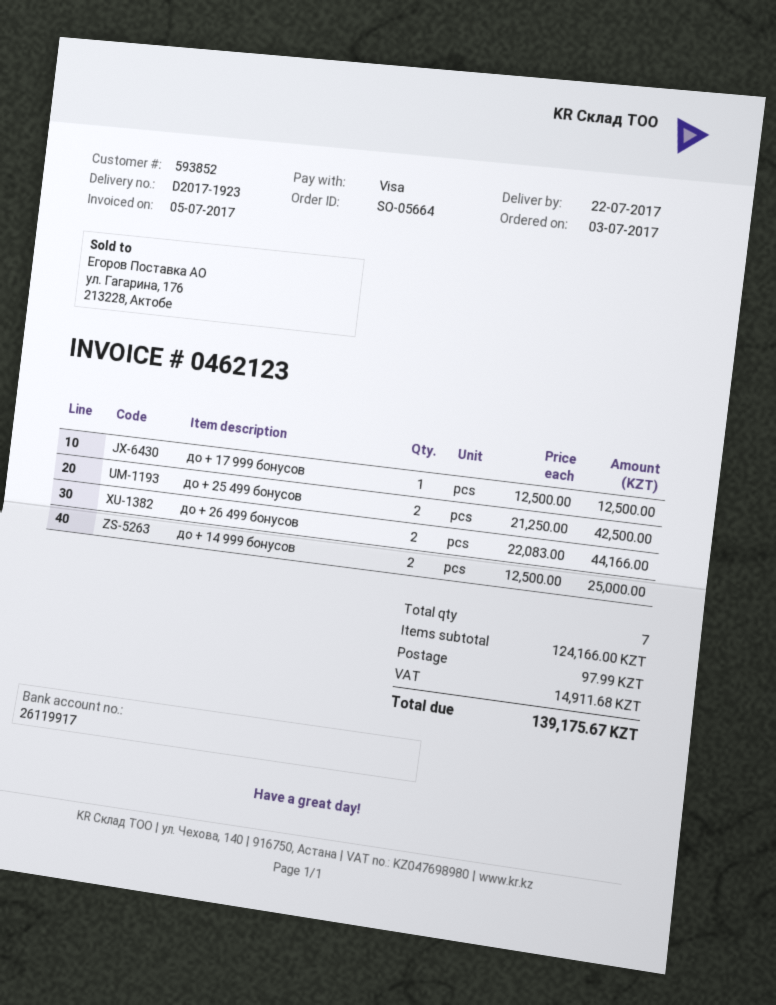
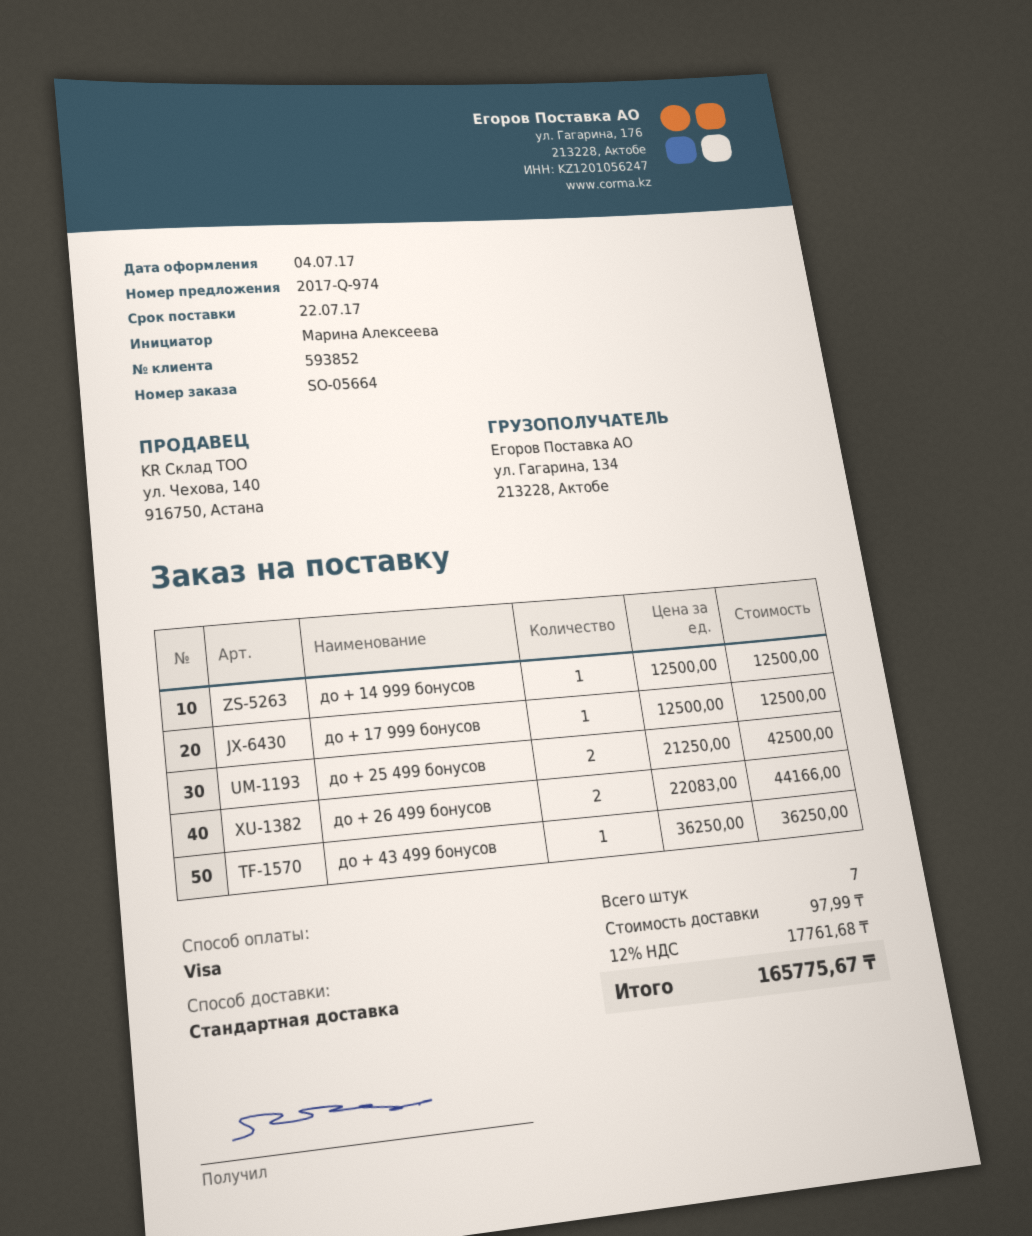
order date: 2017-07-03 -> 2017-07-04
до + 14 999 бонусов: 2 x 12500.00 = 25000.00 -> 1 x 12500.00 = 12500.00
до + 43 499 бонусов: none -> 1 x 36250.00 = 36250.00
tax: 14911.68 -> 17761.68
total: 139175.67 -> 165775.67

